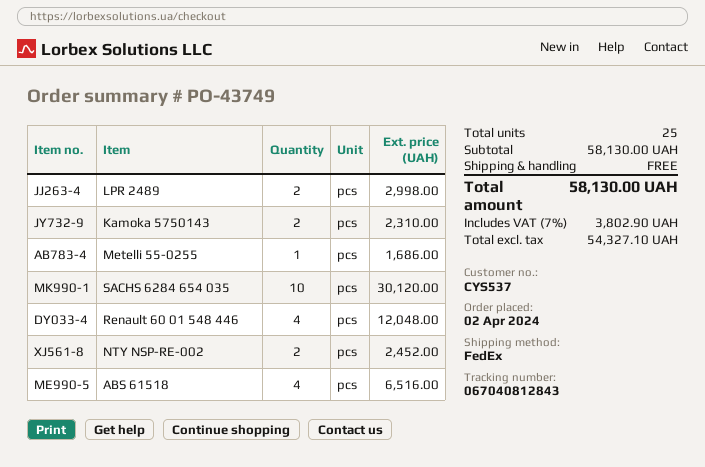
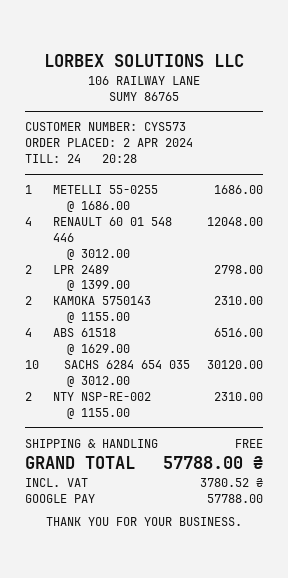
customer number: CYS537 -> CYS573
LPR 2489: 2 for 2998.00 -> 2 for 2798.00
NTY NSP-RE-002: 2 for 2452.00 -> 2 for 2310.00
tax: 3802.90 -> 3780.52
total: 58130.00 -> 57788.00

